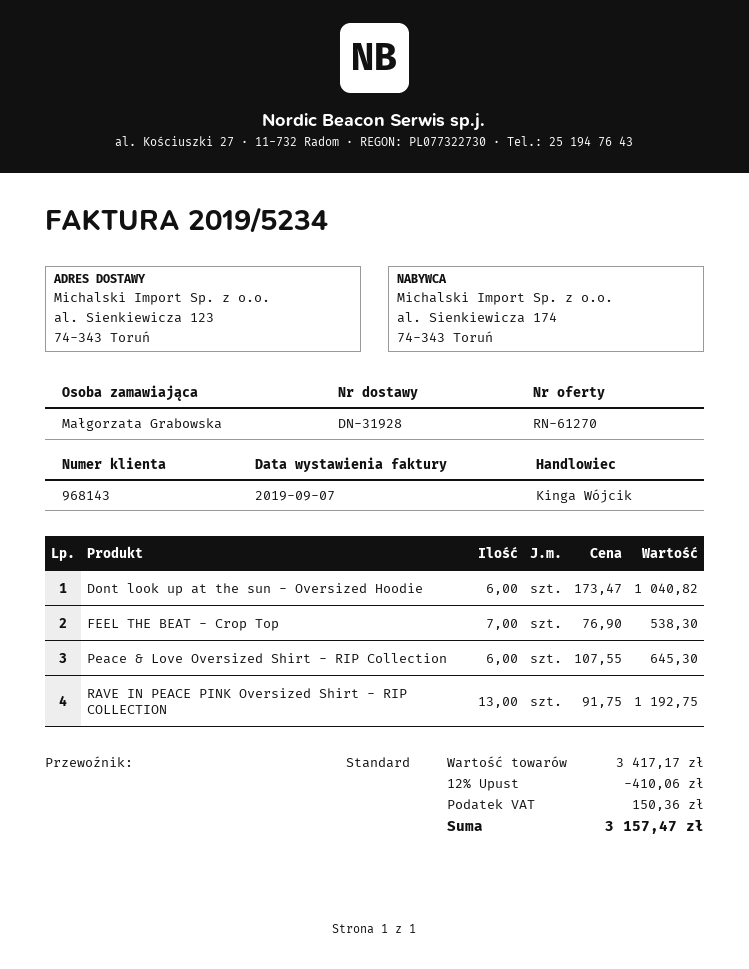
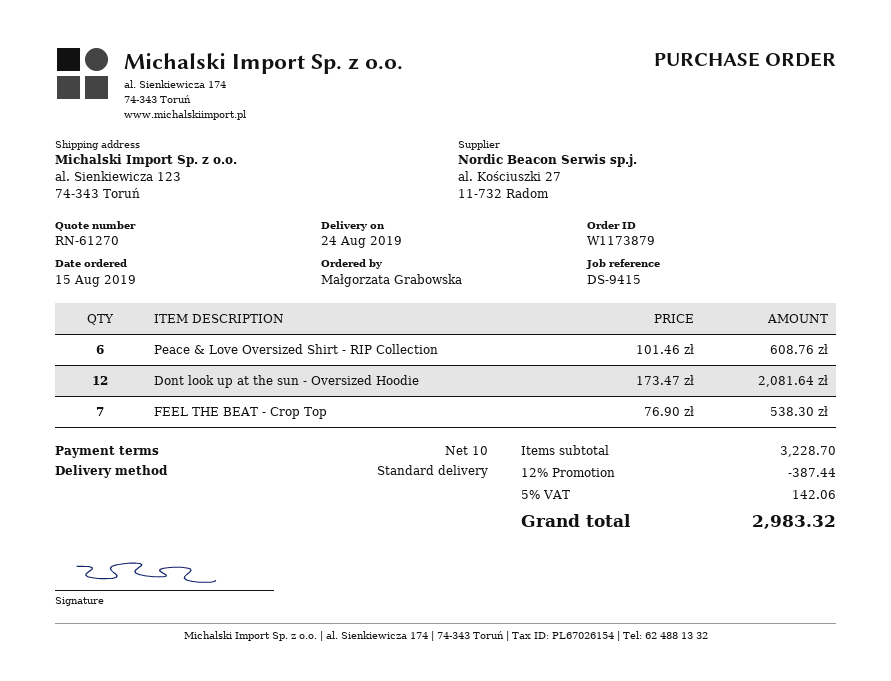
Dont look up at the sun - Oversized Hoodie: 6 x 173.47 = 1040.82 -> 12 x 173.47 = 2081.64
Peace & Love Oversized Shirt - RIP Collection: 6 x 107.55 = 645.30 -> 6 x 101.46 = 608.76
RAVE IN PEACE PINK Oversized Shirt - RIP COLLECTION: 13 x 91.75 = 1192.75 -> none
subtotal: 3417.17 -> 3228.70
discount: 12% = 410.06 -> 12% = 387.44
tax: 150.36 -> 142.06
total: 3157.47 -> 2983.32

